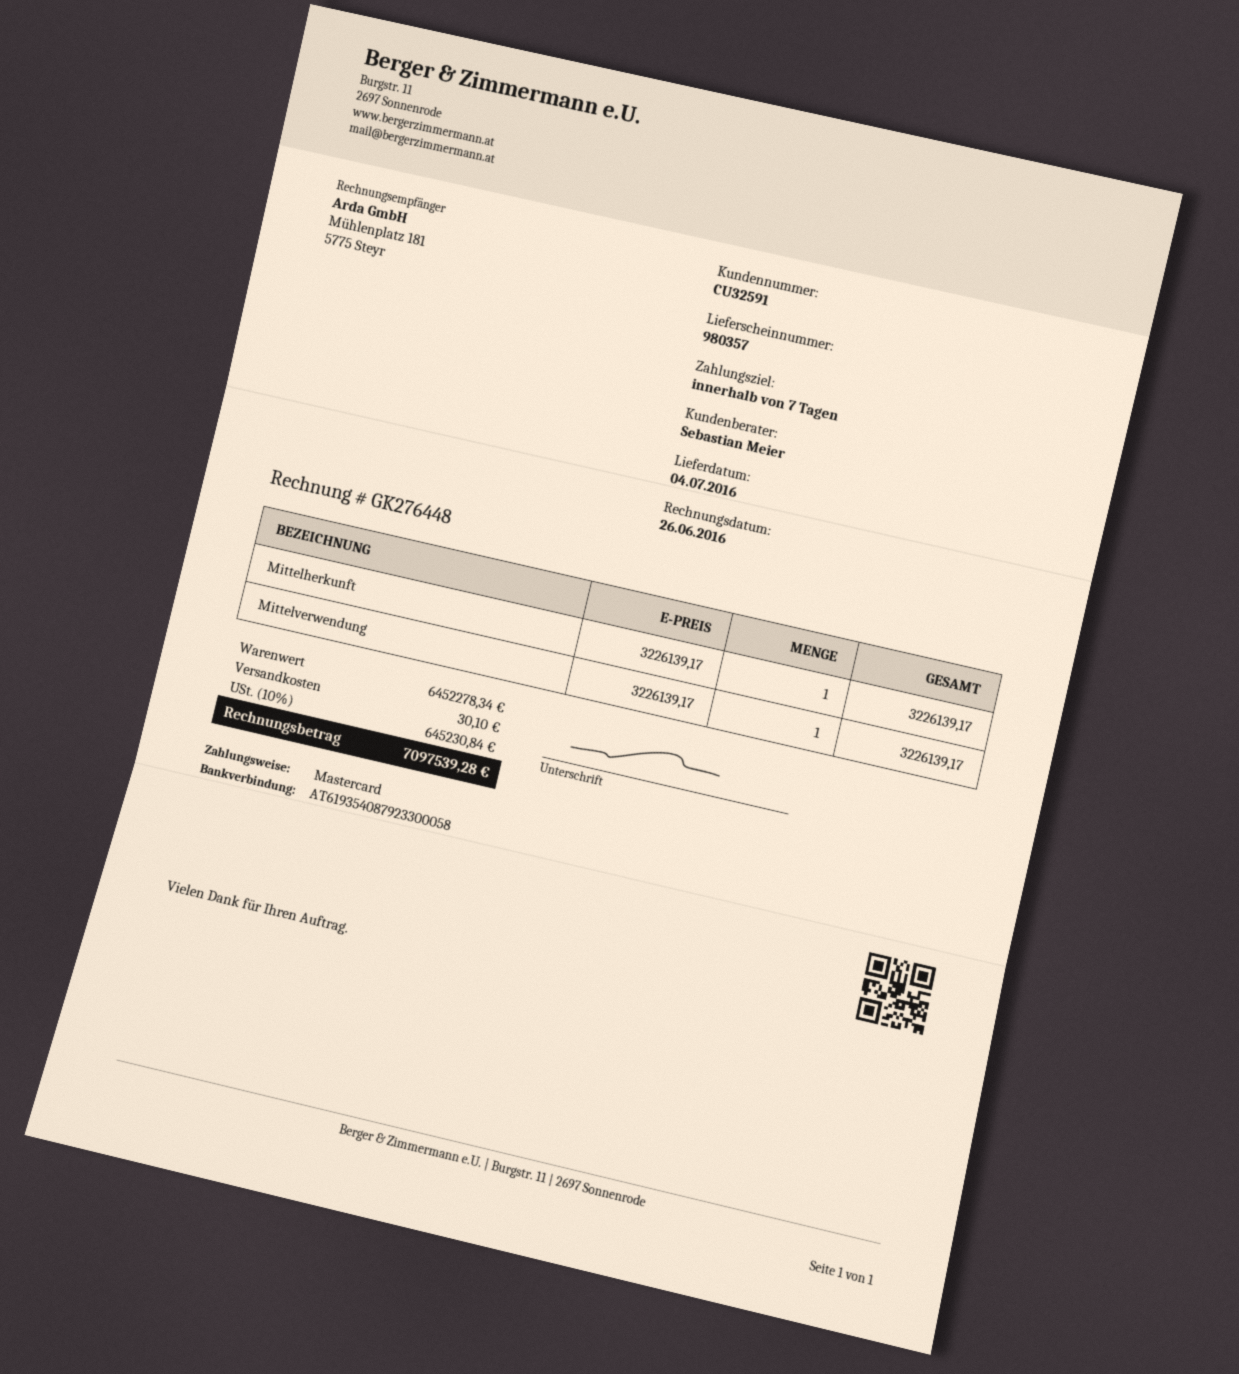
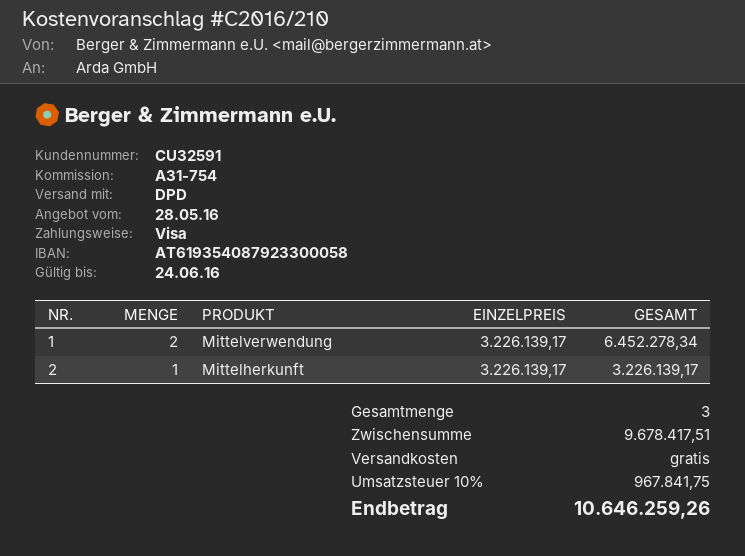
payment method: Mastercard -> Visa
Mittelverwendung: 1 x 3226139.17 = 3226139.17 -> 2 x 3226139.17 = 6452278.34
subtotal: 6452278.34 -> 9678417.51
shipping: 30.10 -> 0.00
tax: 10% = 645230.84 -> 10% = 967841.75
total: 7097539.28 -> 10646259.26

